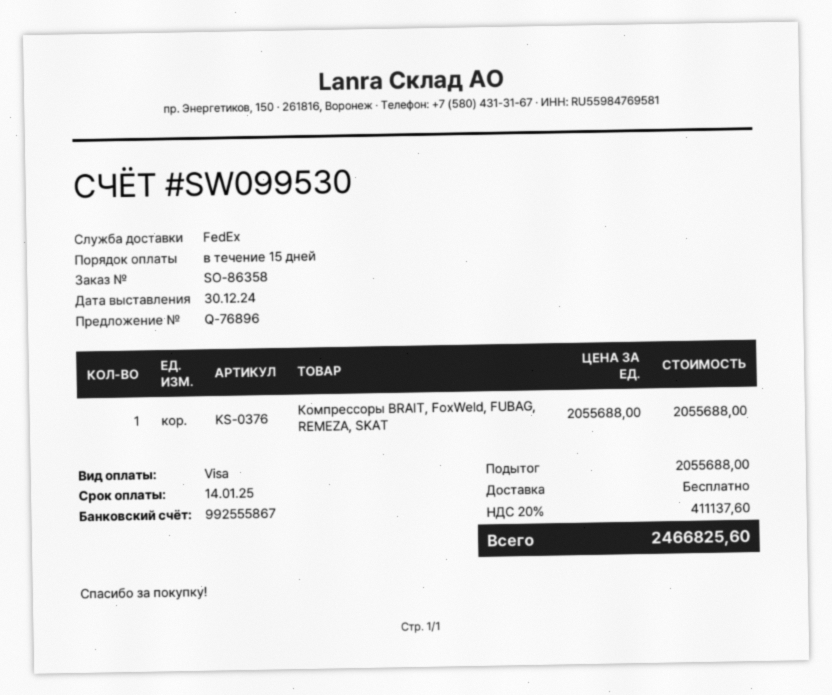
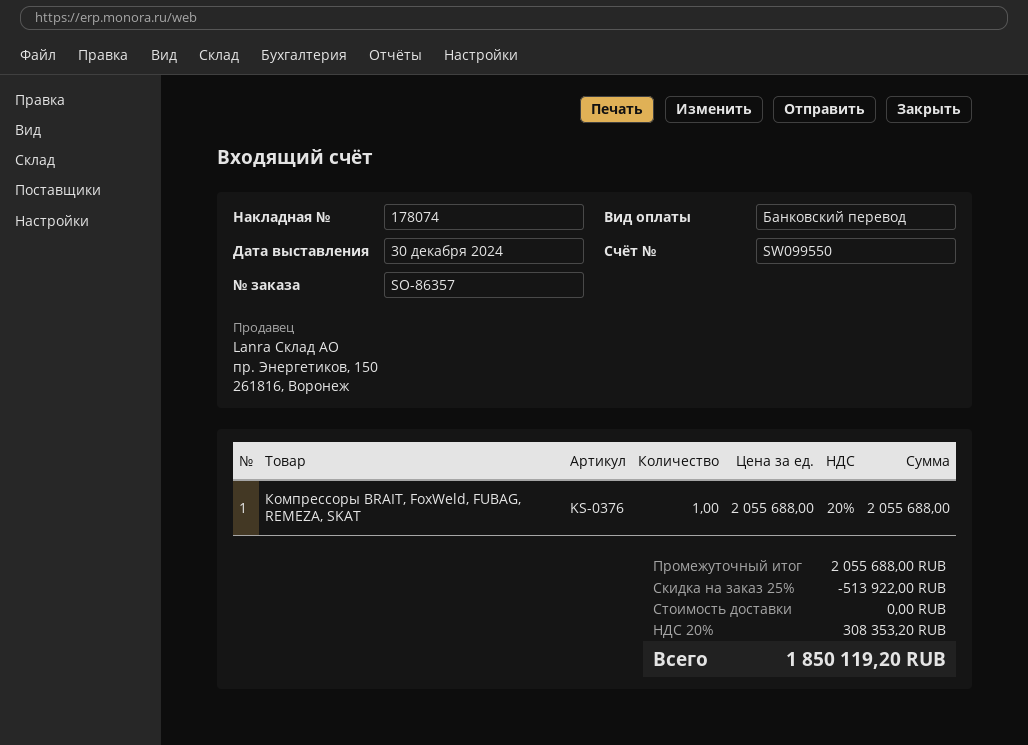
order number: SO-86358 -> SO-86357
invoice number: SW099530 -> SW099550
payment method: Visa -> bank transfer
discount: none -> 25% = 513922.00
tax: 20% = 411137.60 -> 20% = 308353.20
total: 2466825.60 -> 1850119.20

